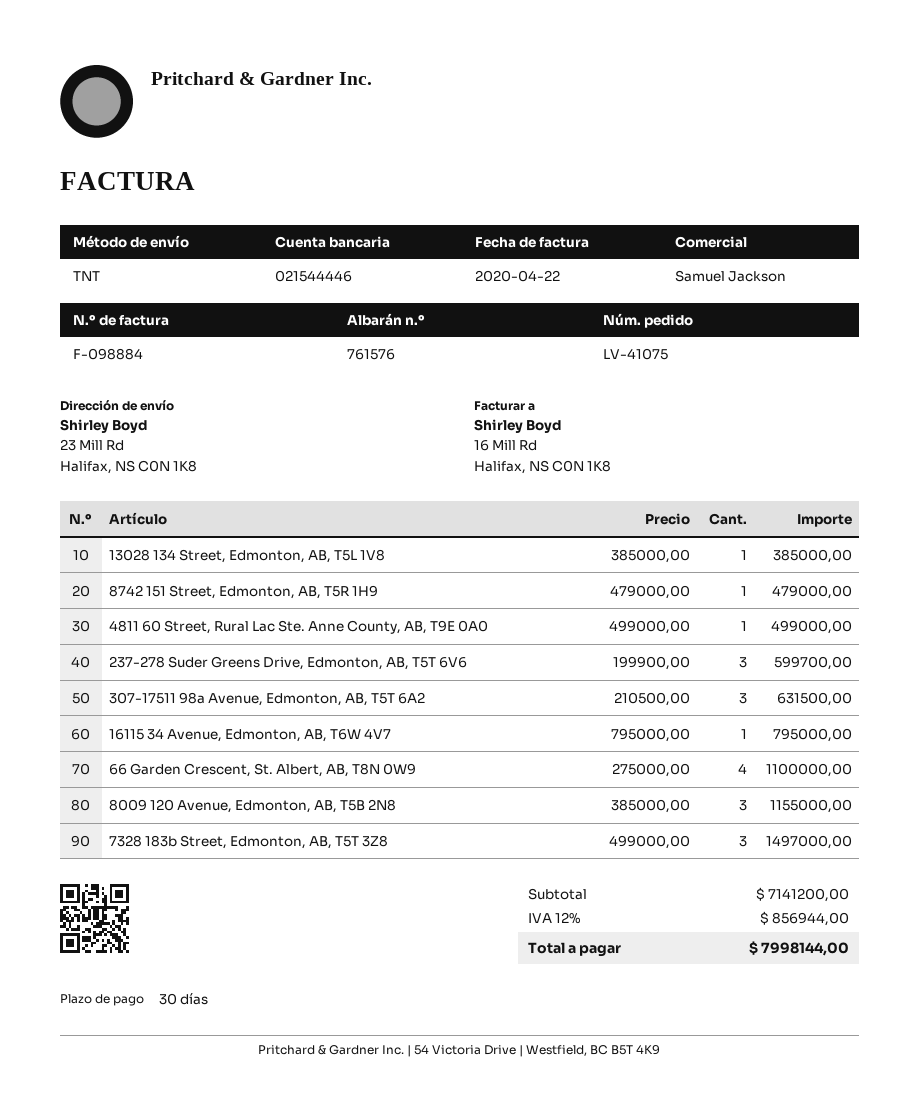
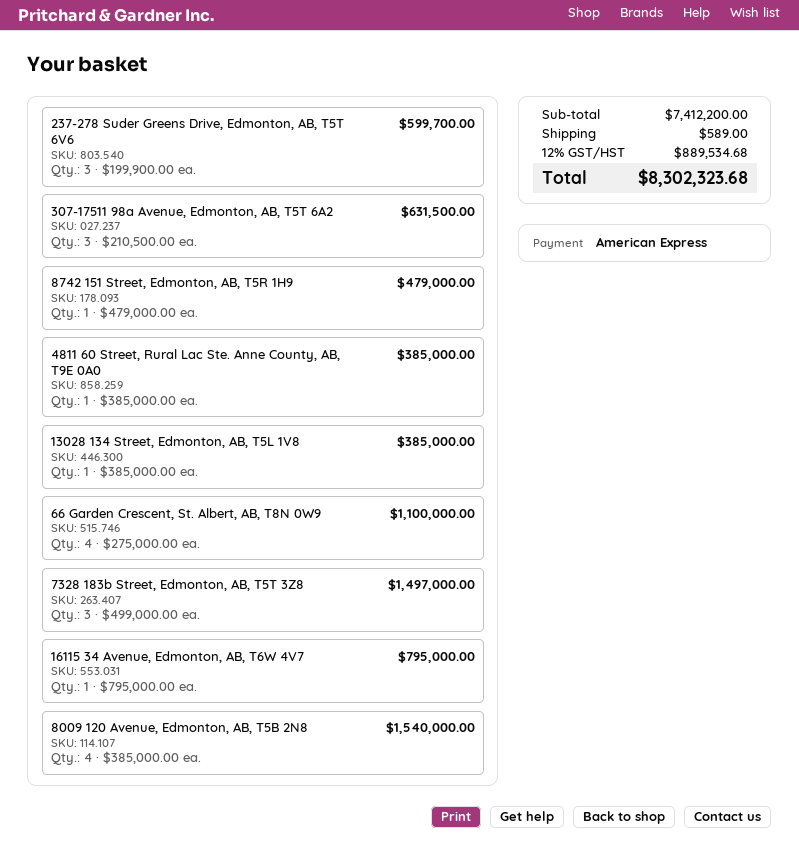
4811 60 Street, Rural Lac Ste. Anne County, AB, T9E 0A0: 1 x 499000.00 = 499000.00 -> 1 x 385000.00 = 385000.00
8009 120 Avenue, Edmonton, AB, T5B 2N8: 3 x 385000.00 = 1155000.00 -> 4 x 385000.00 = 1540000.00
subtotal: 7141200.00 -> 7412200.00
shipping: none -> 589.00
tax: 12% = 856944.00 -> 12% = 889534.68
total: 7998144.00 -> 8302323.68

